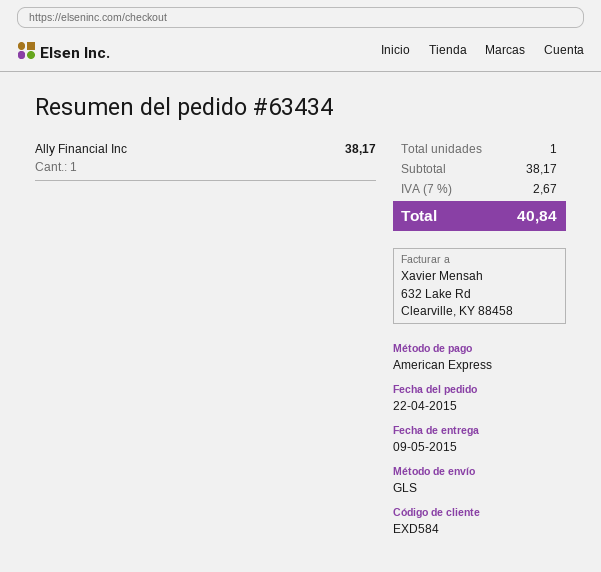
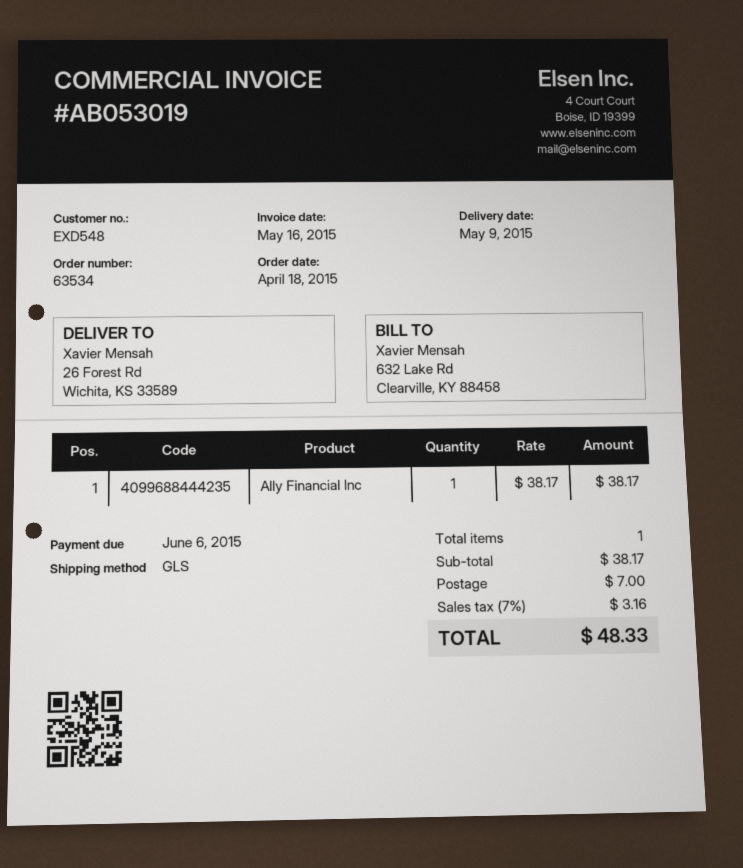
order number: 63434 -> 63534
order date: 2015-04-22 -> 2015-04-18
customer number: EXD584 -> EXD548
shipping: none -> 7.00
tax: 7% = 2.67 -> 7% = 3.16
total: 40.84 -> 48.33

